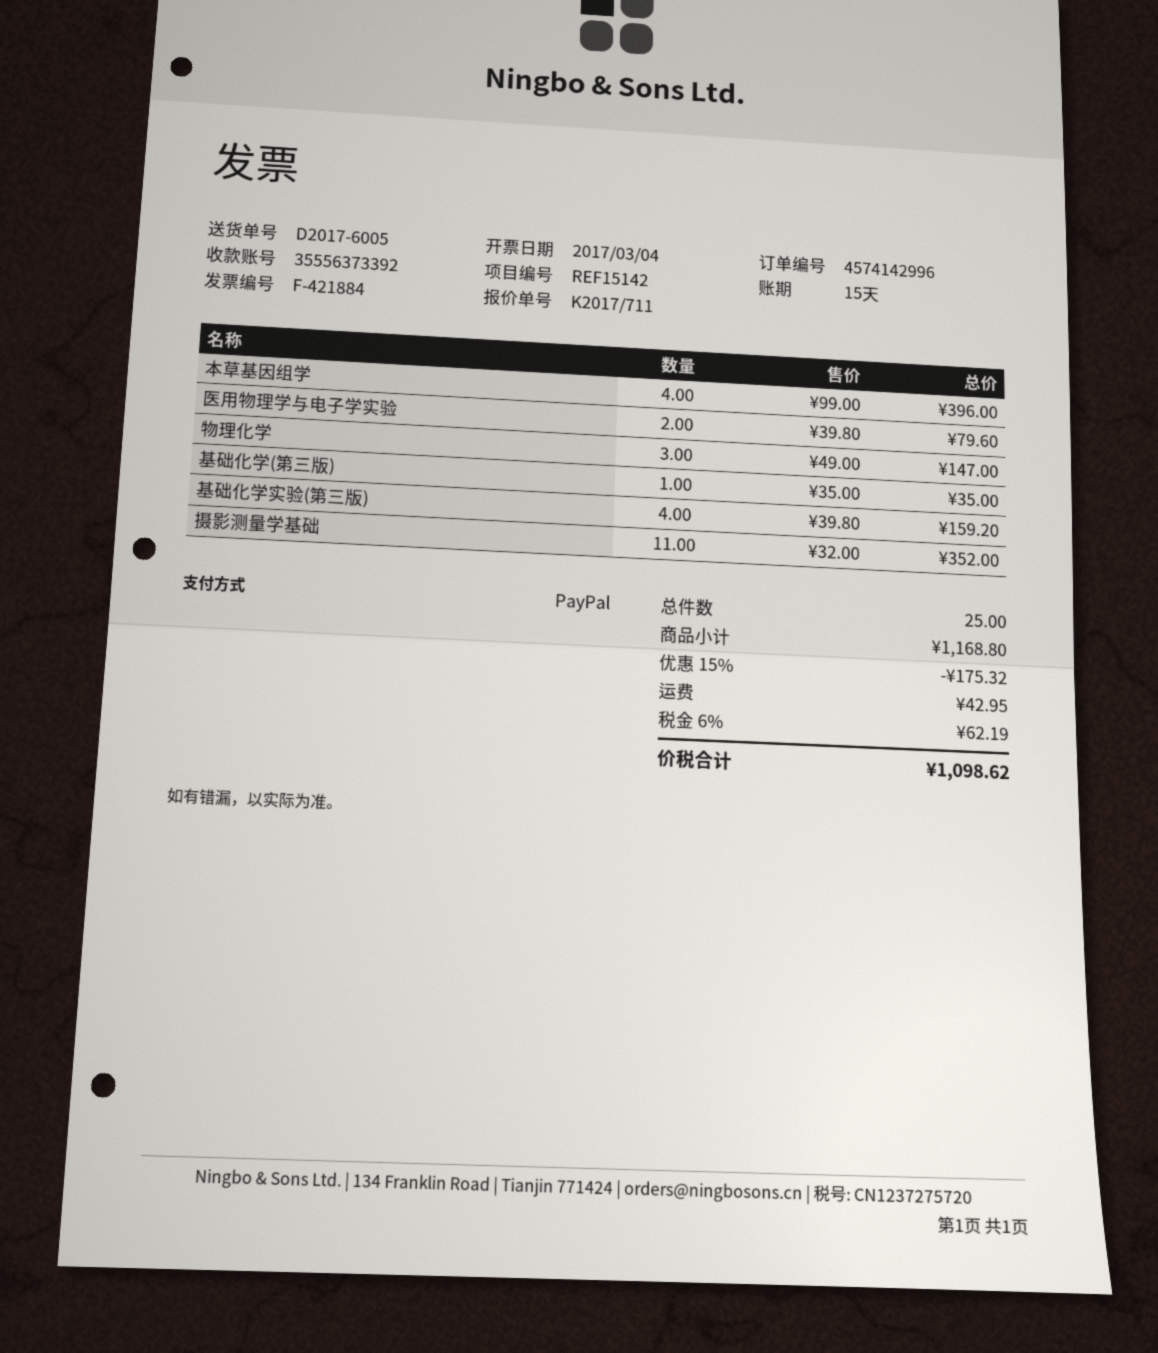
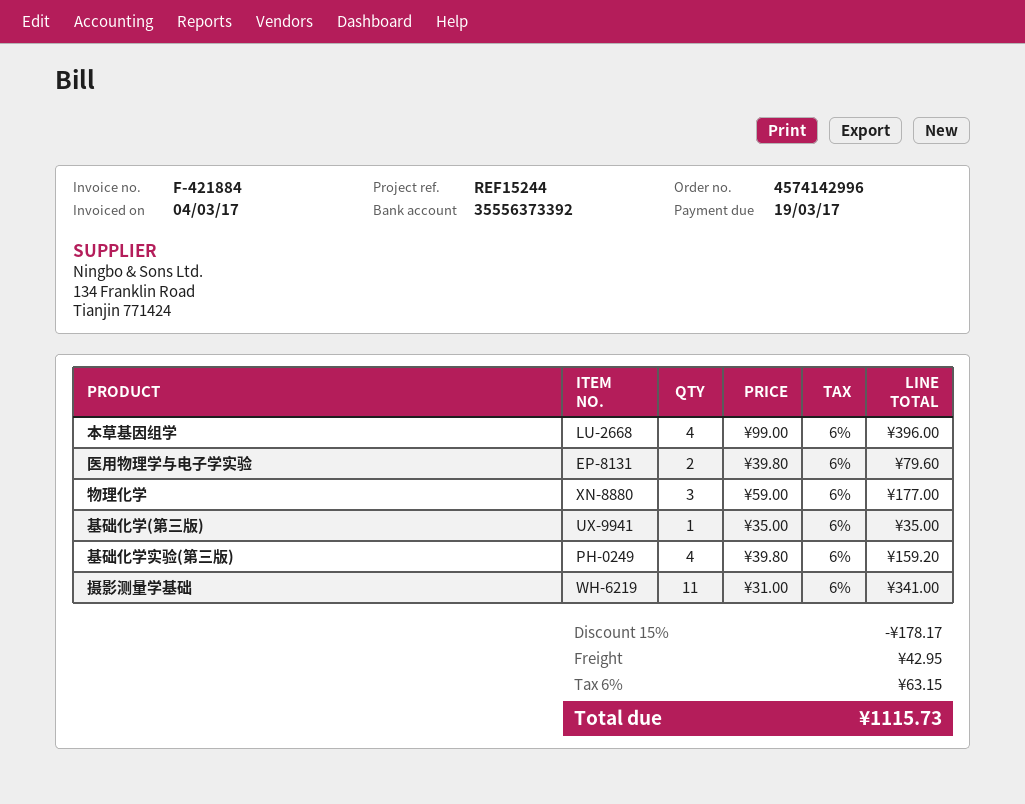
reference: REF15142 -> REF15244
物理化学: 3 x 49.00 = 147.00 -> 3 x 59.00 = 177.00
摄影测量学基础: 11 x 32.00 = 352.00 -> 11 x 31.00 = 341.00
discount: 15% = 175.32 -> 15% = 178.17
tax: 6% = 62.19 -> 6% = 63.15
total: 1098.62 -> 1115.73

